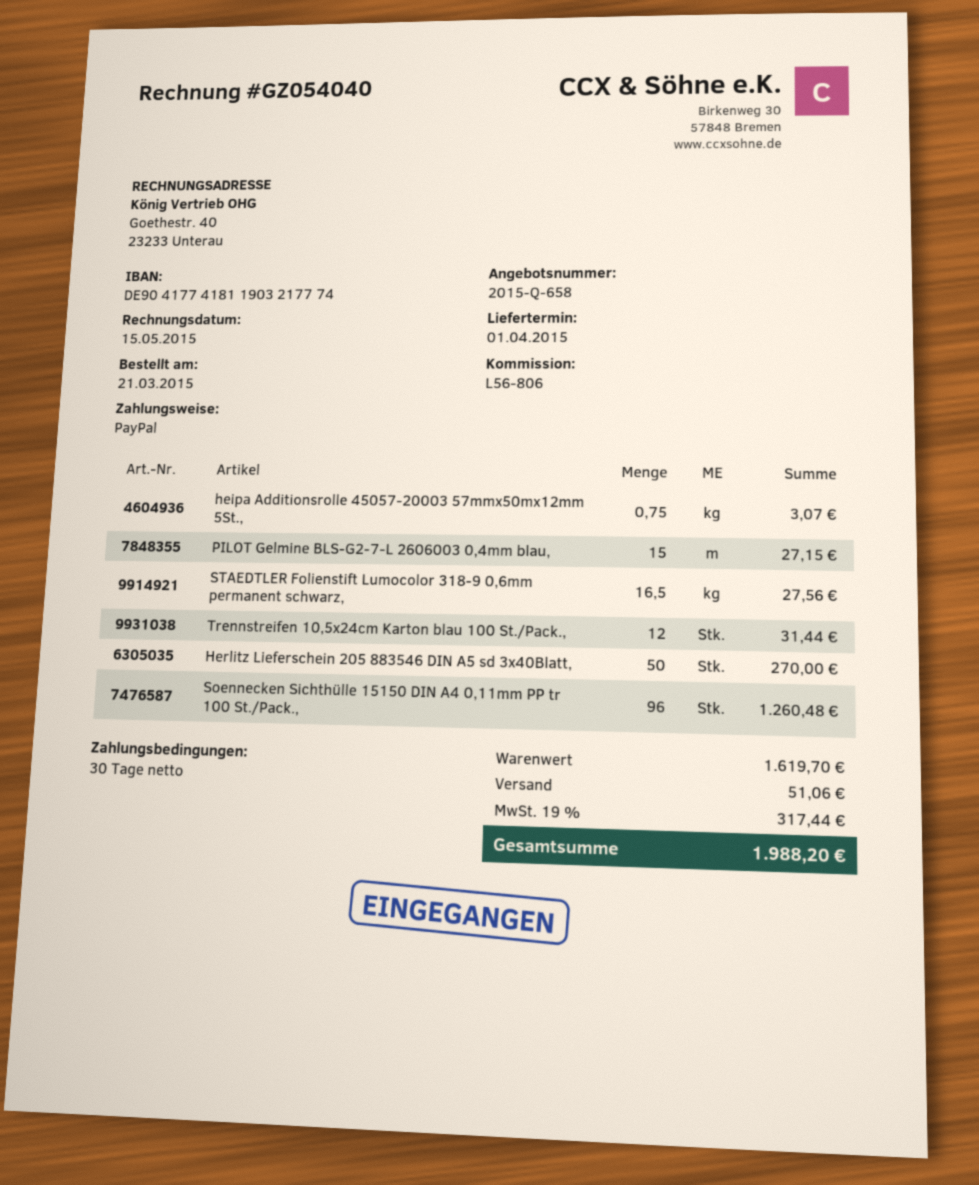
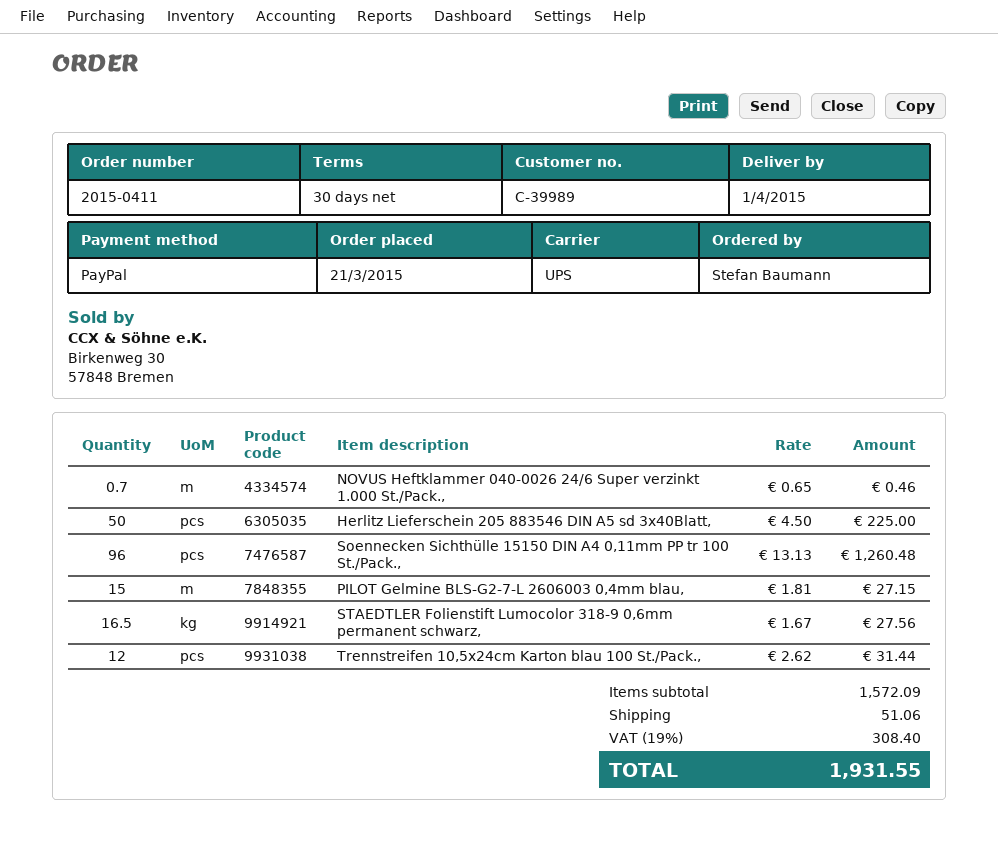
heipa Additionsrolle 45057-20003 57mmx50mx12mm 5St.,: 0.75 for 3.07 -> none
Herlitz Lieferschein 205 883546 DIN A5 sd 3x40Blatt,: 50 for 270.00 -> 50 for 225.00
NOVUS Heftklammer 040-0026 24/6 Super verzinkt 1.000 St./Pack.,: none -> 0.7 for 0.46
subtotal: 1619.70 -> 1572.09
tax: 19% = 317.44 -> 19% = 308.40
total: 1988.20 -> 1931.55

